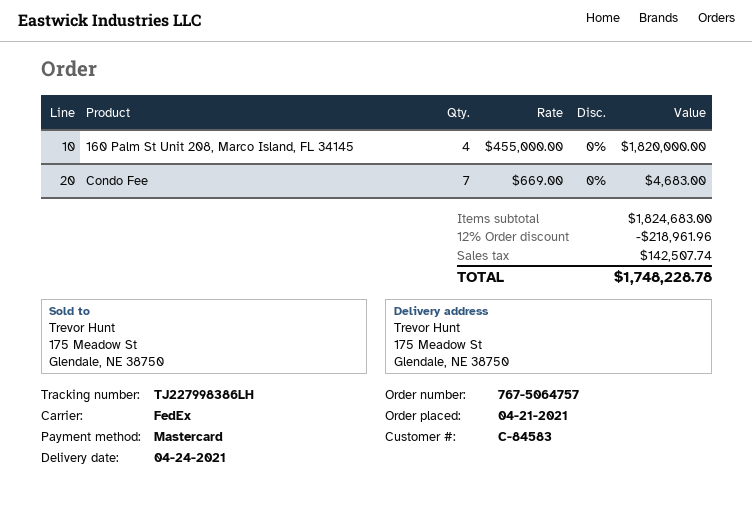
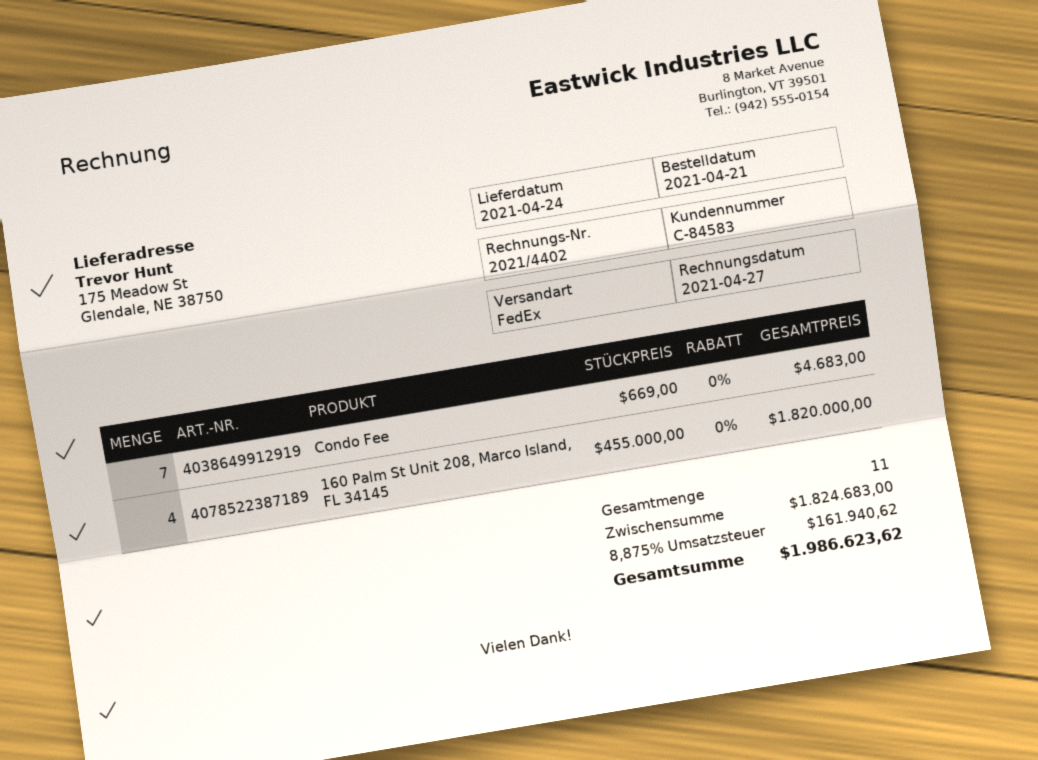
discount: 12% = 218961.96 -> none
tax: 142507.74 -> 161940.62
total: 1748228.78 -> 1986623.62

